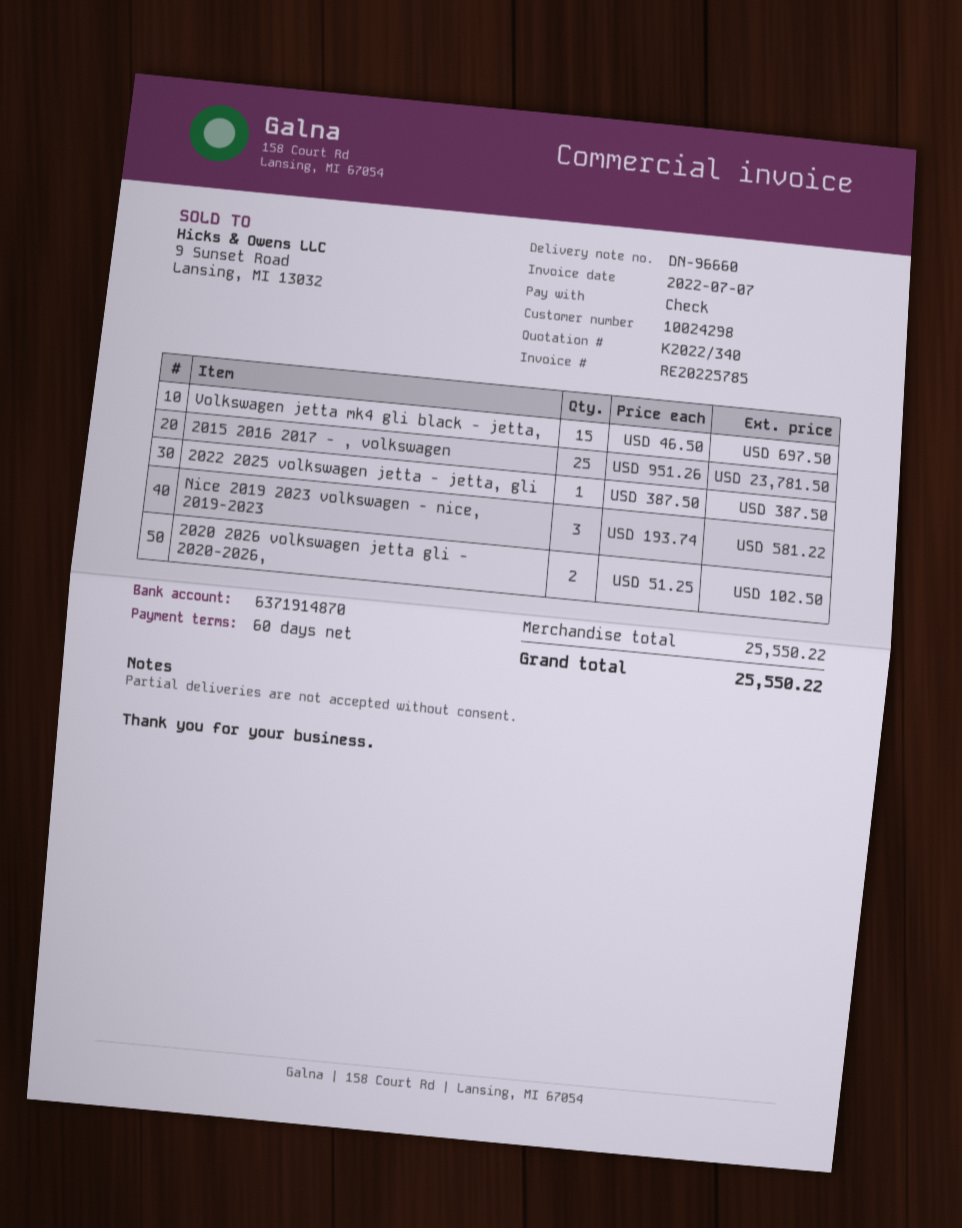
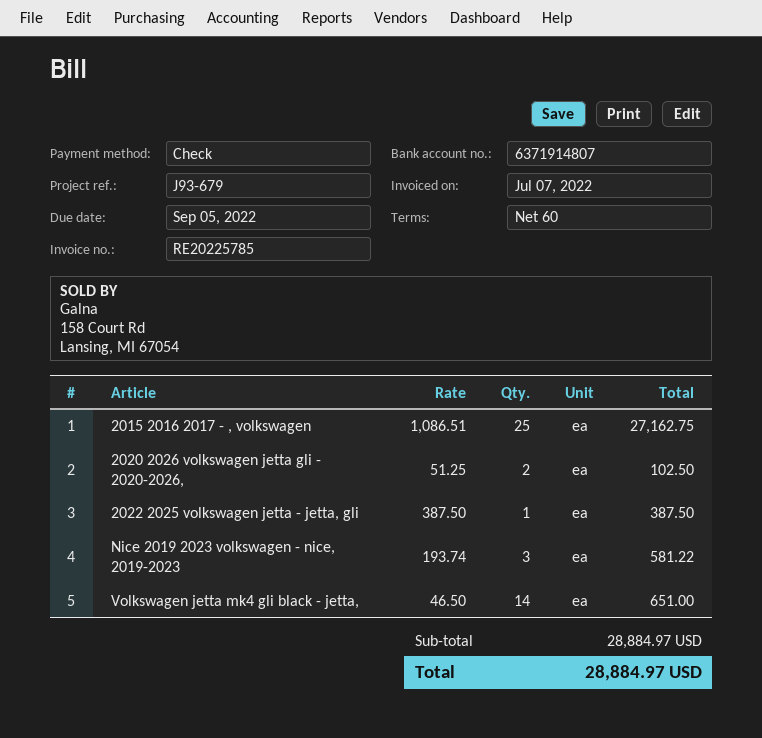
bank account: 6371914870 -> 6371914807
Volkswagen jetta mk4 gli black - jetta,: 15 x 46.50 = 697.50 -> 14 x 46.50 = 651.00
2015 2016 2017 - , volkswagen: 25 x 951.26 = 23781.50 -> 25 x 1086.51 = 27162.75
subtotal: 25550.22 -> 28884.97
total: 25550.22 -> 28884.97

